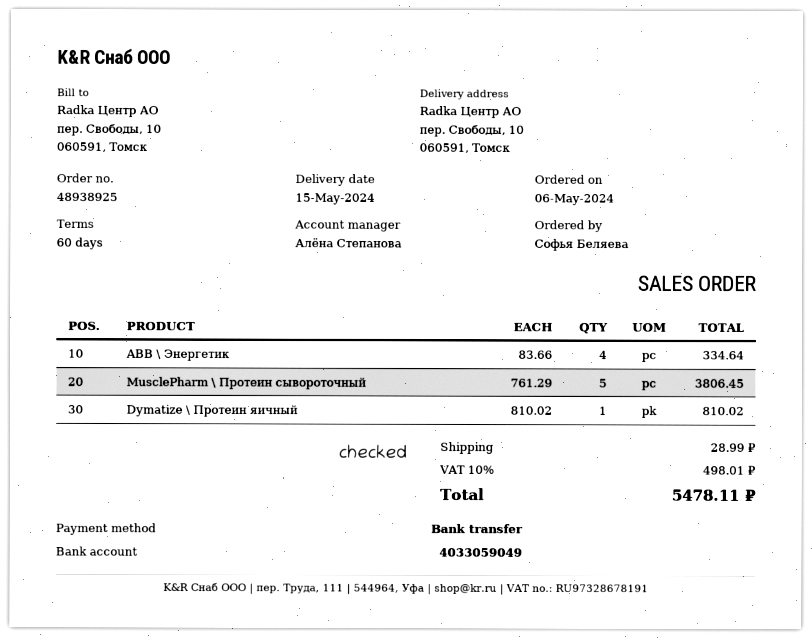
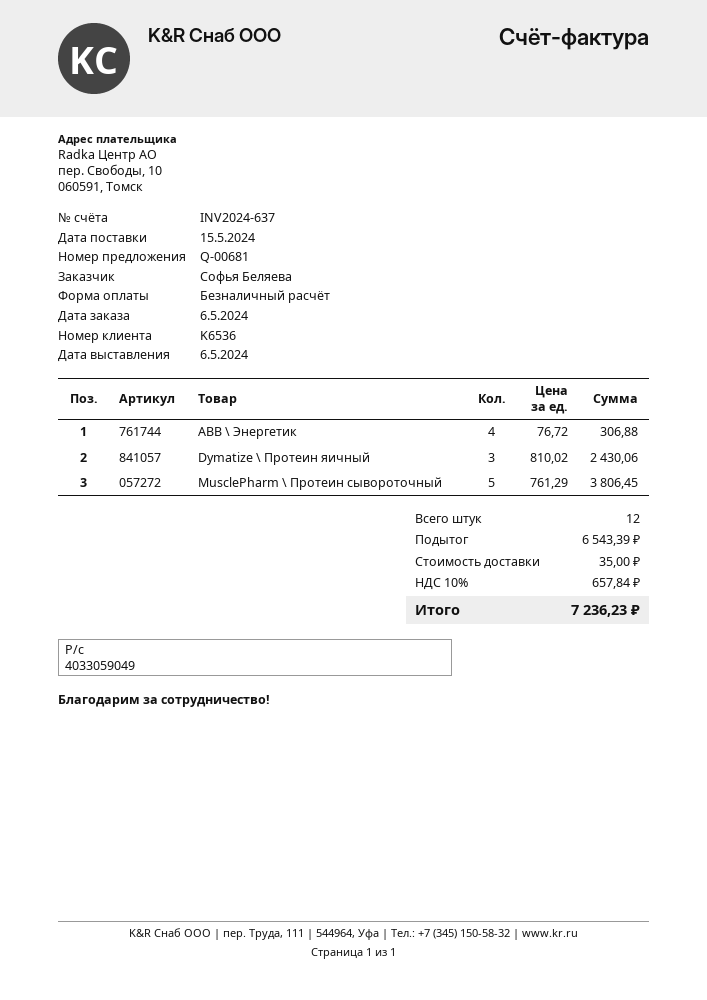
ABB \ Энергетик: 4 x 83.66 = 334.64 -> 4 x 76.72 = 306.88
Dymatize \ Протеин яичный: 1 x 810.02 = 810.02 -> 3 x 810.02 = 2430.06
shipping: 28.99 -> 35.00
tax: 10% = 498.01 -> 10% = 657.84
total: 5478.11 -> 7236.23

